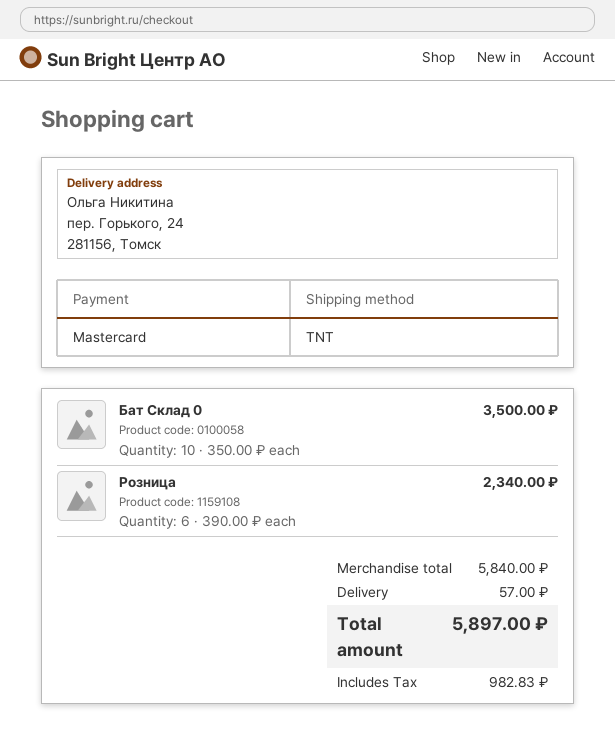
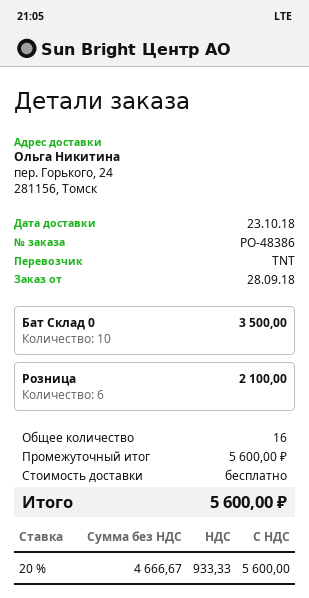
Розница: 6 for 2340.00 -> 6 for 2100.00
subtotal: 5840.00 -> 5600.00
shipping: 57.00 -> 0.00
tax: 982.83 -> 933.33
total: 5897.00 -> 5600.00

